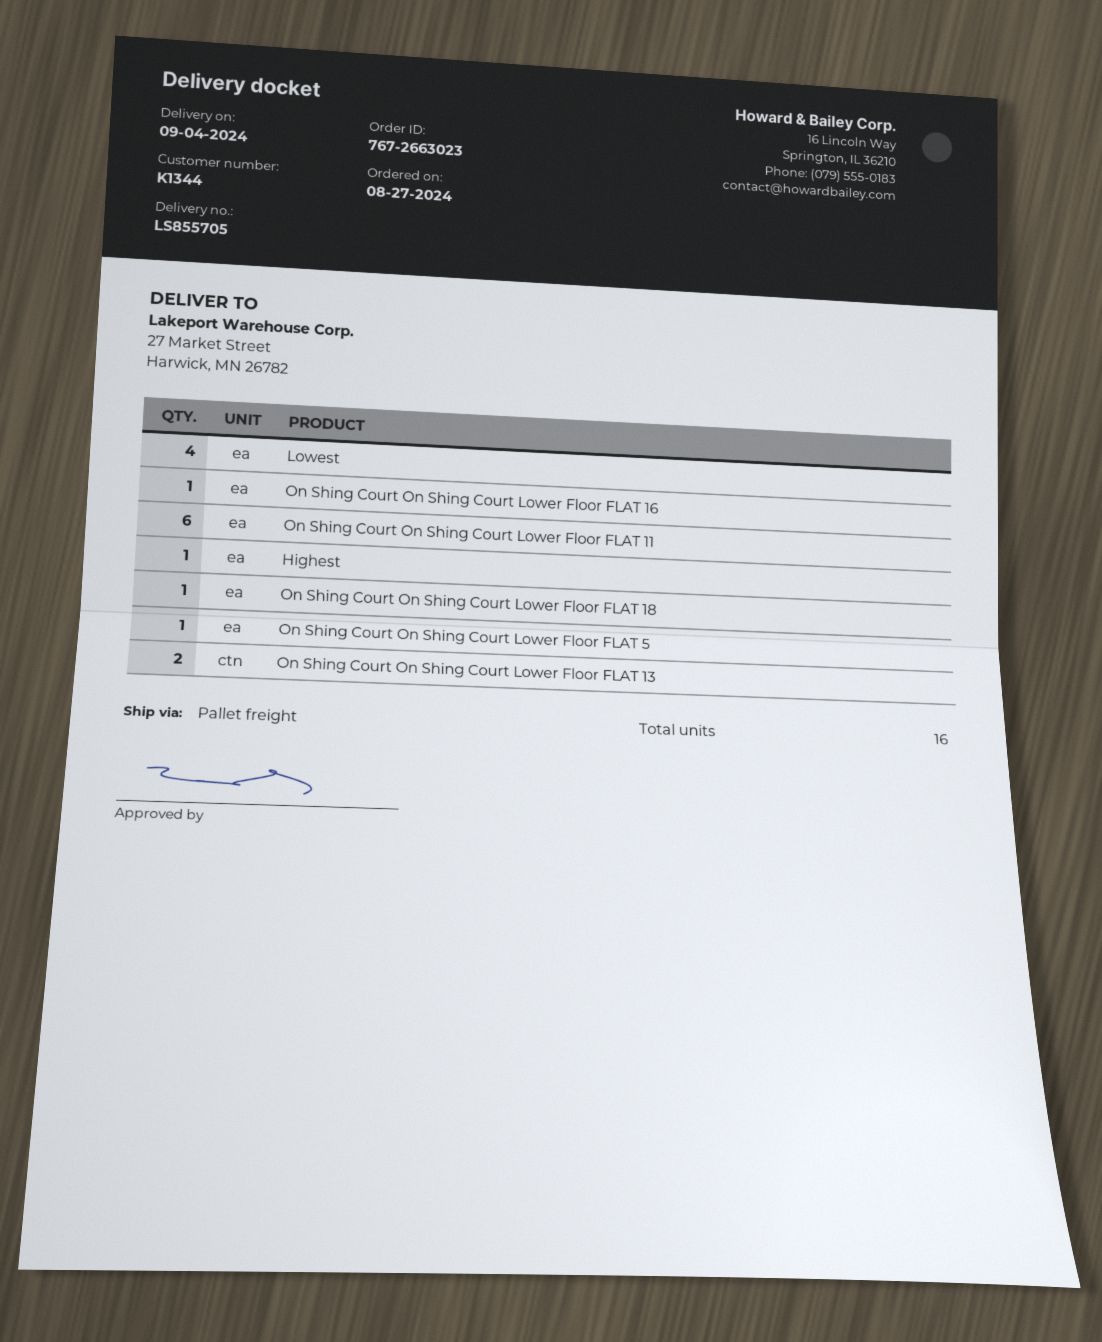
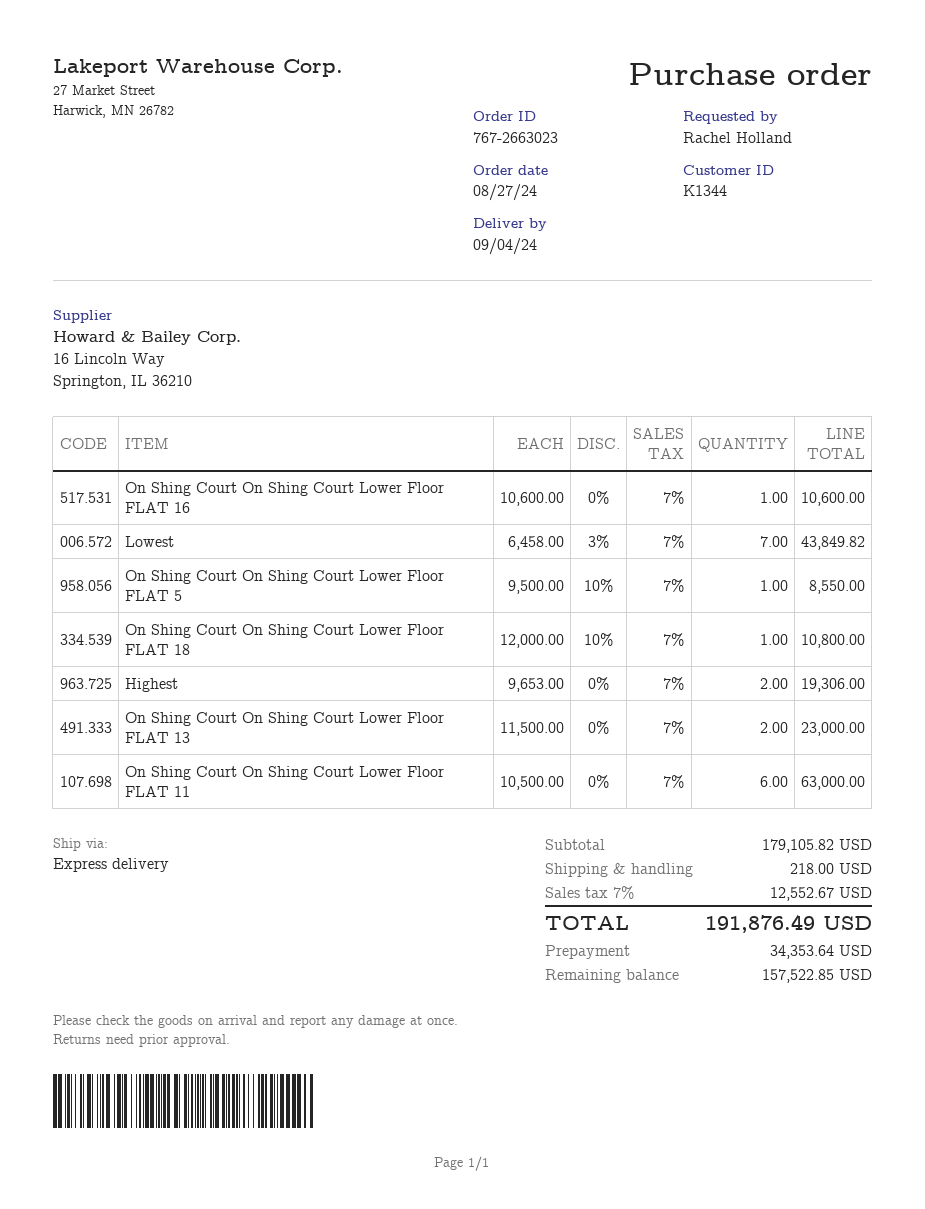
shipping method: pallet freight -> express
Lowest: 4 -> 7
Highest: 1 -> 2

